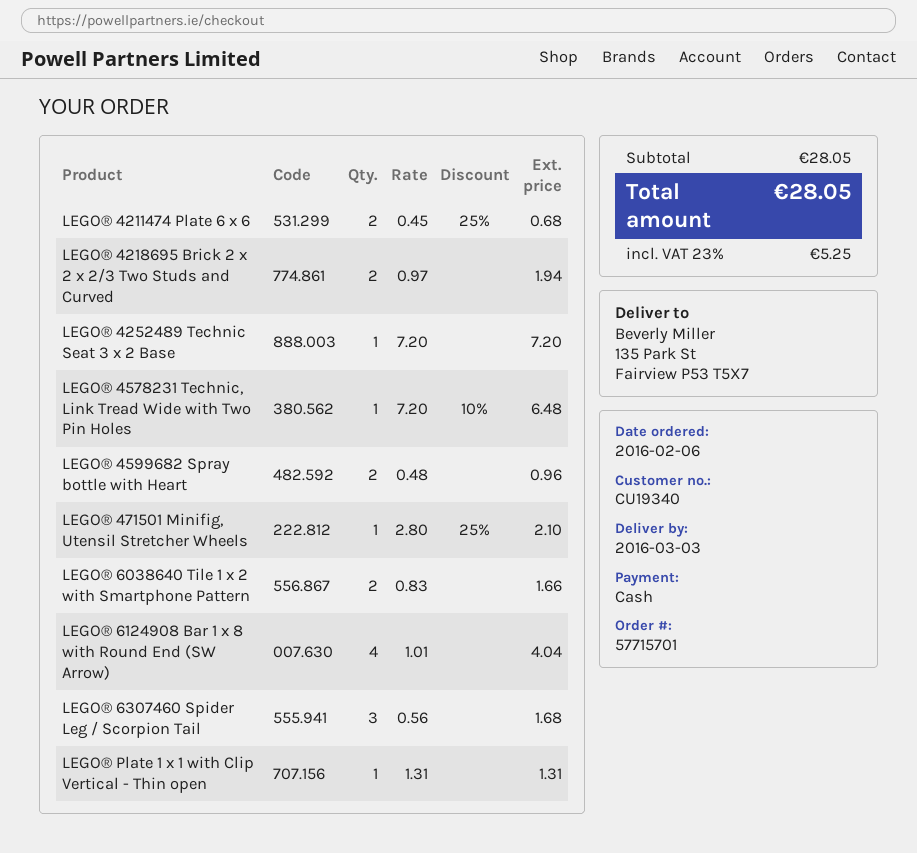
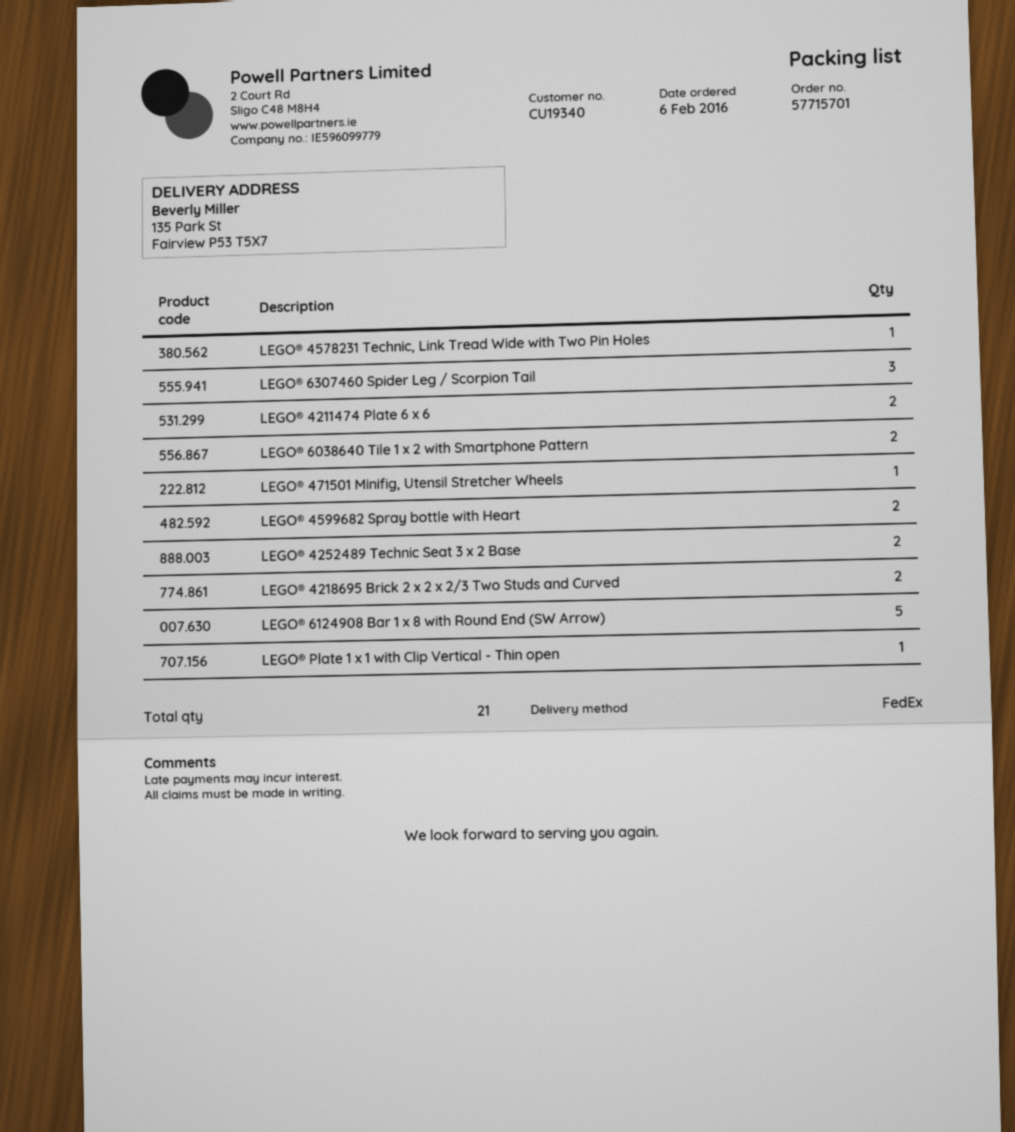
LEGO® 4252489 Technic Seat 3 x 2 Base: 1 -> 2
LEGO® 6124908 Bar 1 x 8 with Round End (SW Arrow): 4 -> 5

